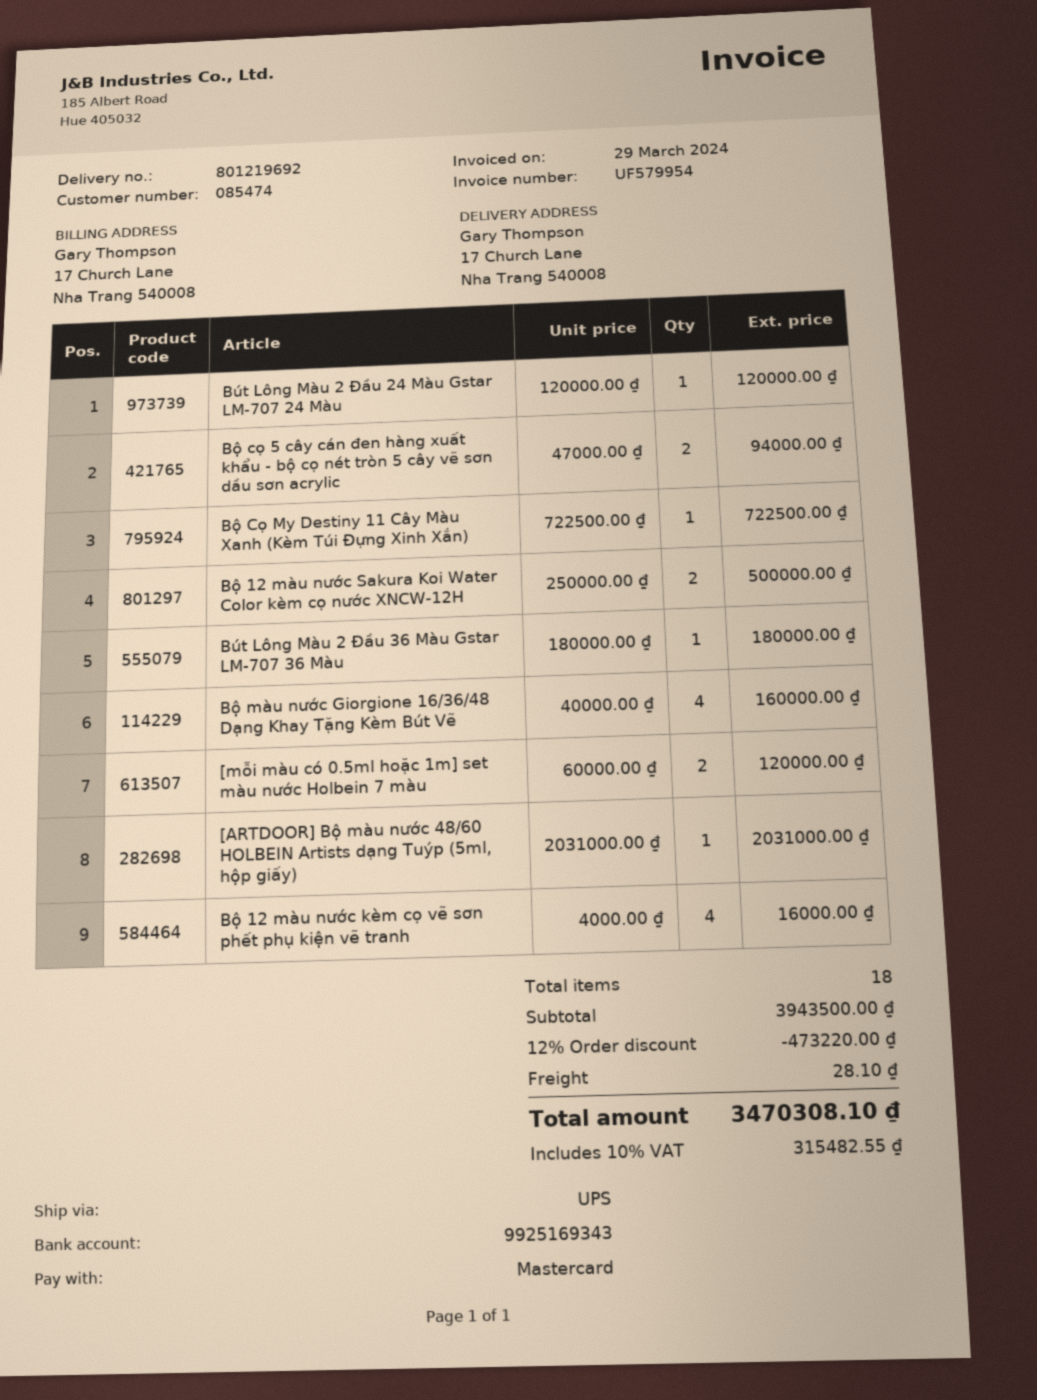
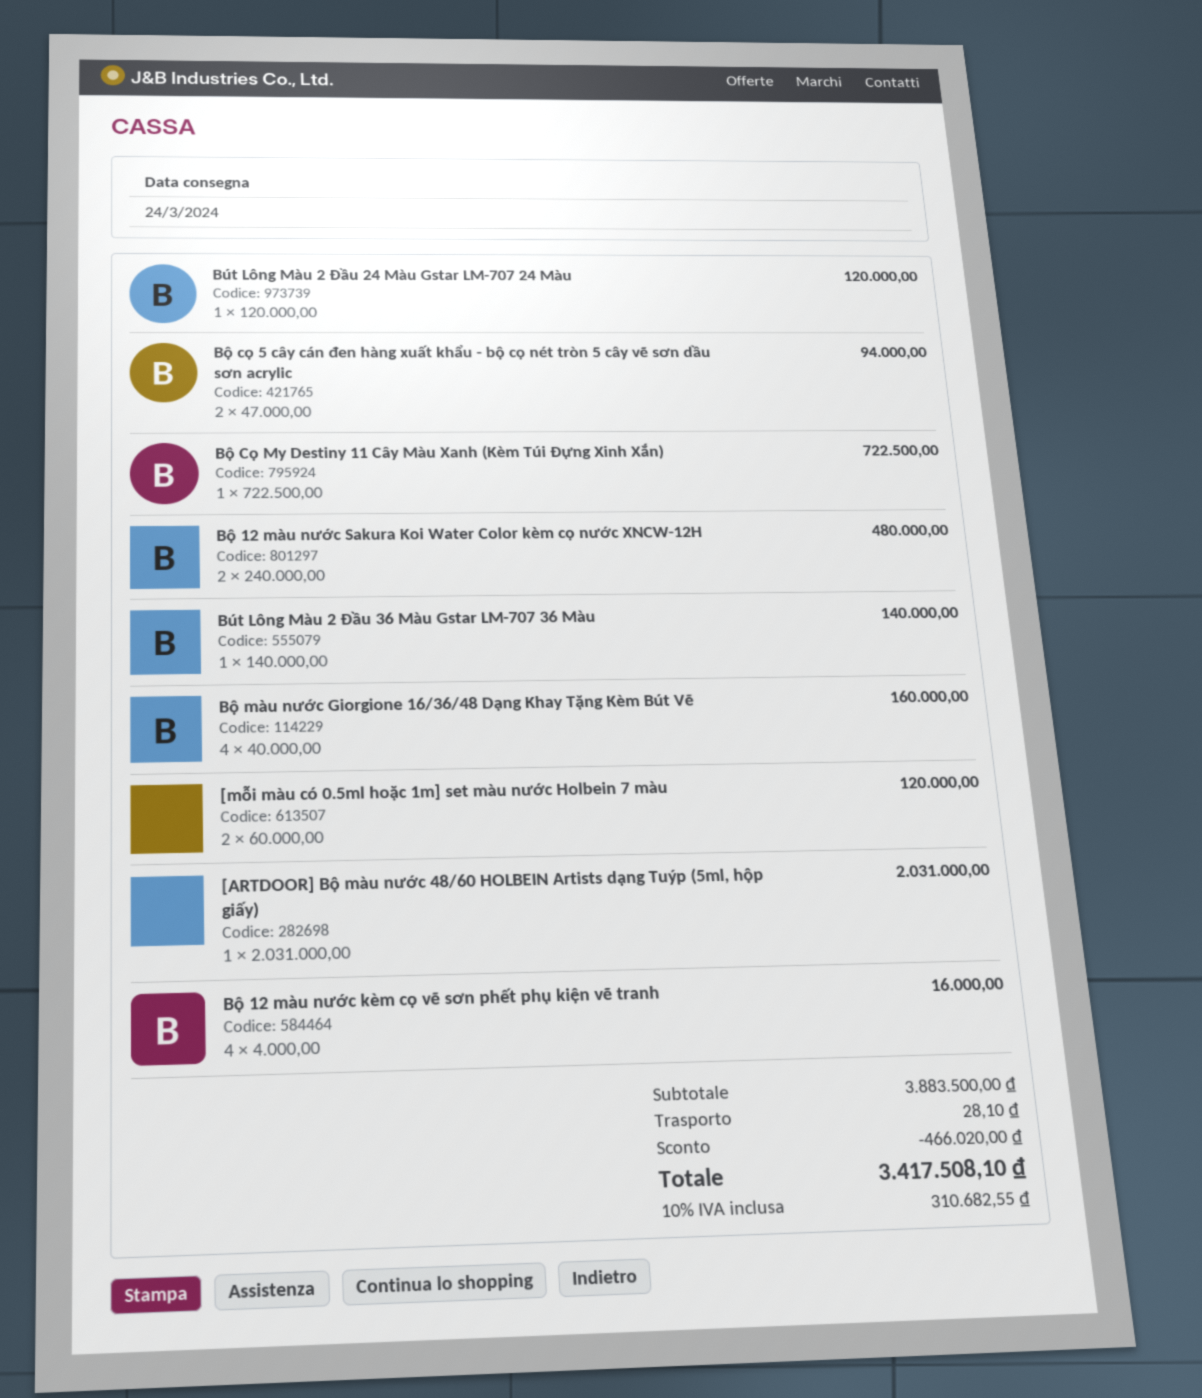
Bộ 12 màu nước Sakura Koi Water Color kèm cọ nước XNCW-12H: 2 x 250000.00 = 500000.00 -> 2 x 240000.00 = 480000.00
Bút Lông Màu 2 Đầu 36 Màu Gstar LM-707 36 Màu: 1 x 180000.00 = 180000.00 -> 1 x 140000.00 = 140000.00
subtotal: 3943500.00 -> 3883500.00
discount: 473220.00 -> 466020.00
tax: 10% = 315482.55 -> 10% = 310682.55
total: 3470308.10 -> 3417508.10

